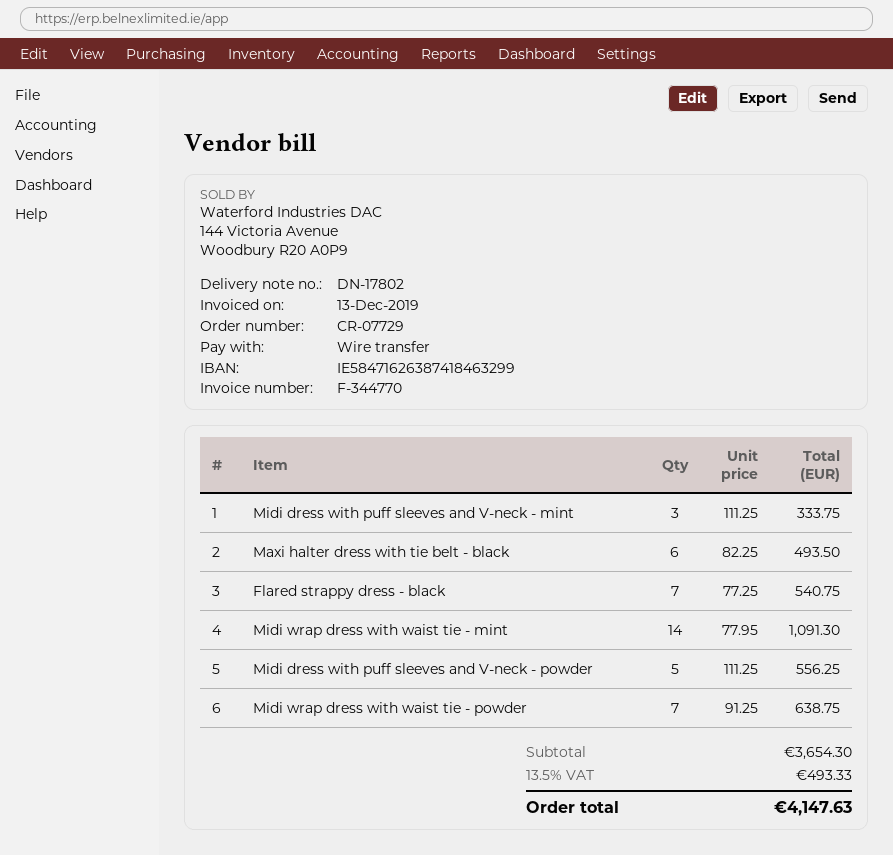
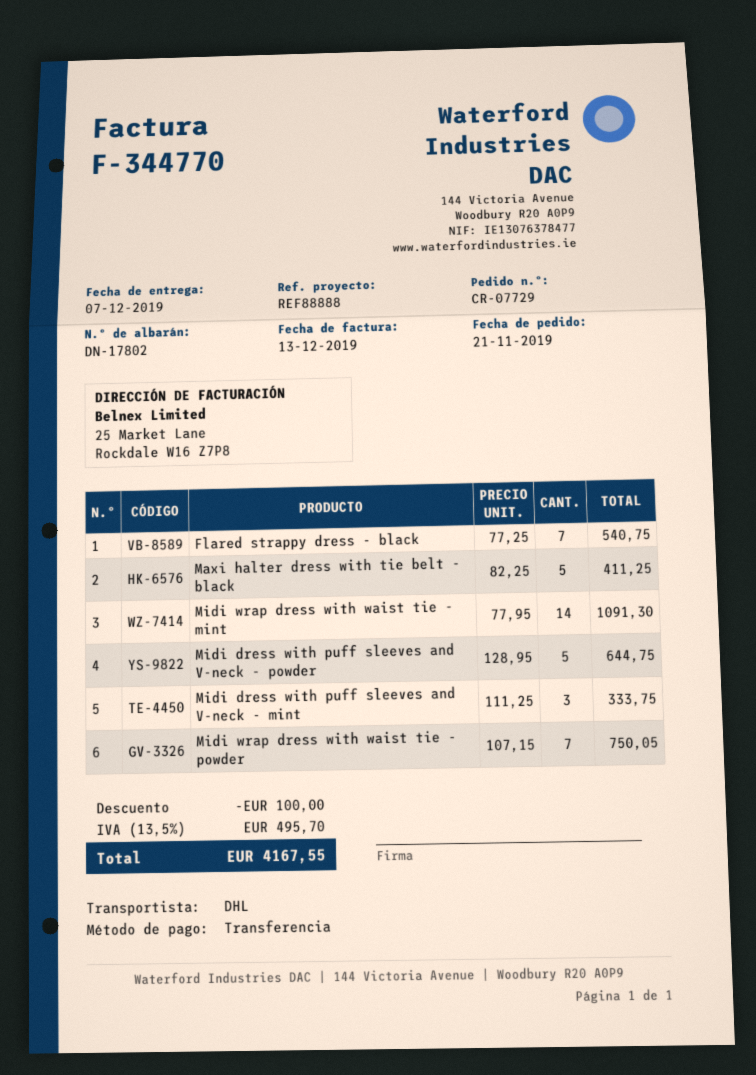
Maxi halter dress with tie belt - black: 6 x 82.25 = 493.50 -> 5 x 82.25 = 411.25
Midi dress with puff sleeves and V-neck - powder: 5 x 111.25 = 556.25 -> 5 x 128.95 = 644.75
Midi wrap dress with waist tie - powder: 7 x 91.25 = 638.75 -> 7 x 107.15 = 750.05
discount: none -> 100.00
tax: 13.5% = 493.33 -> 13.5% = 495.70
total: 4147.63 -> 4167.55

